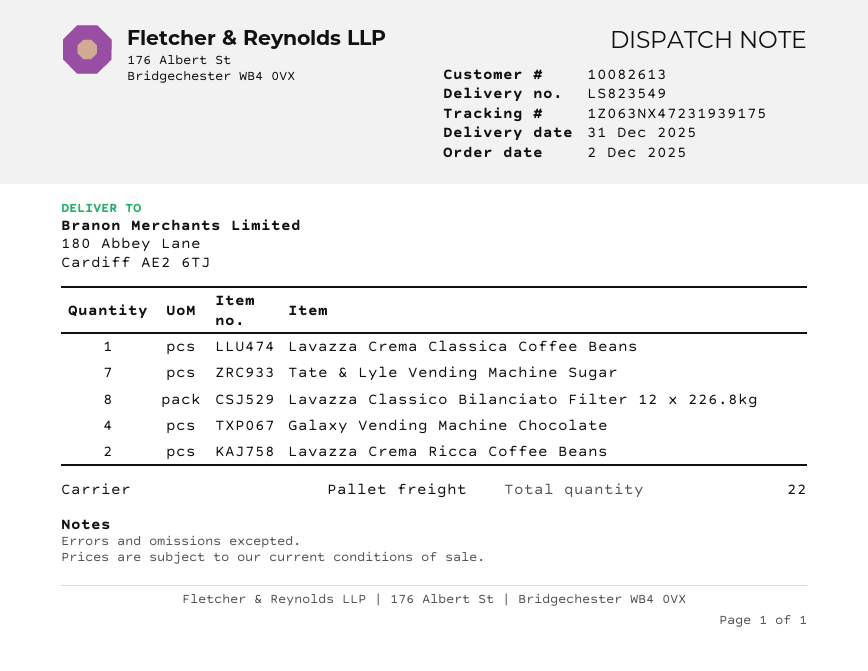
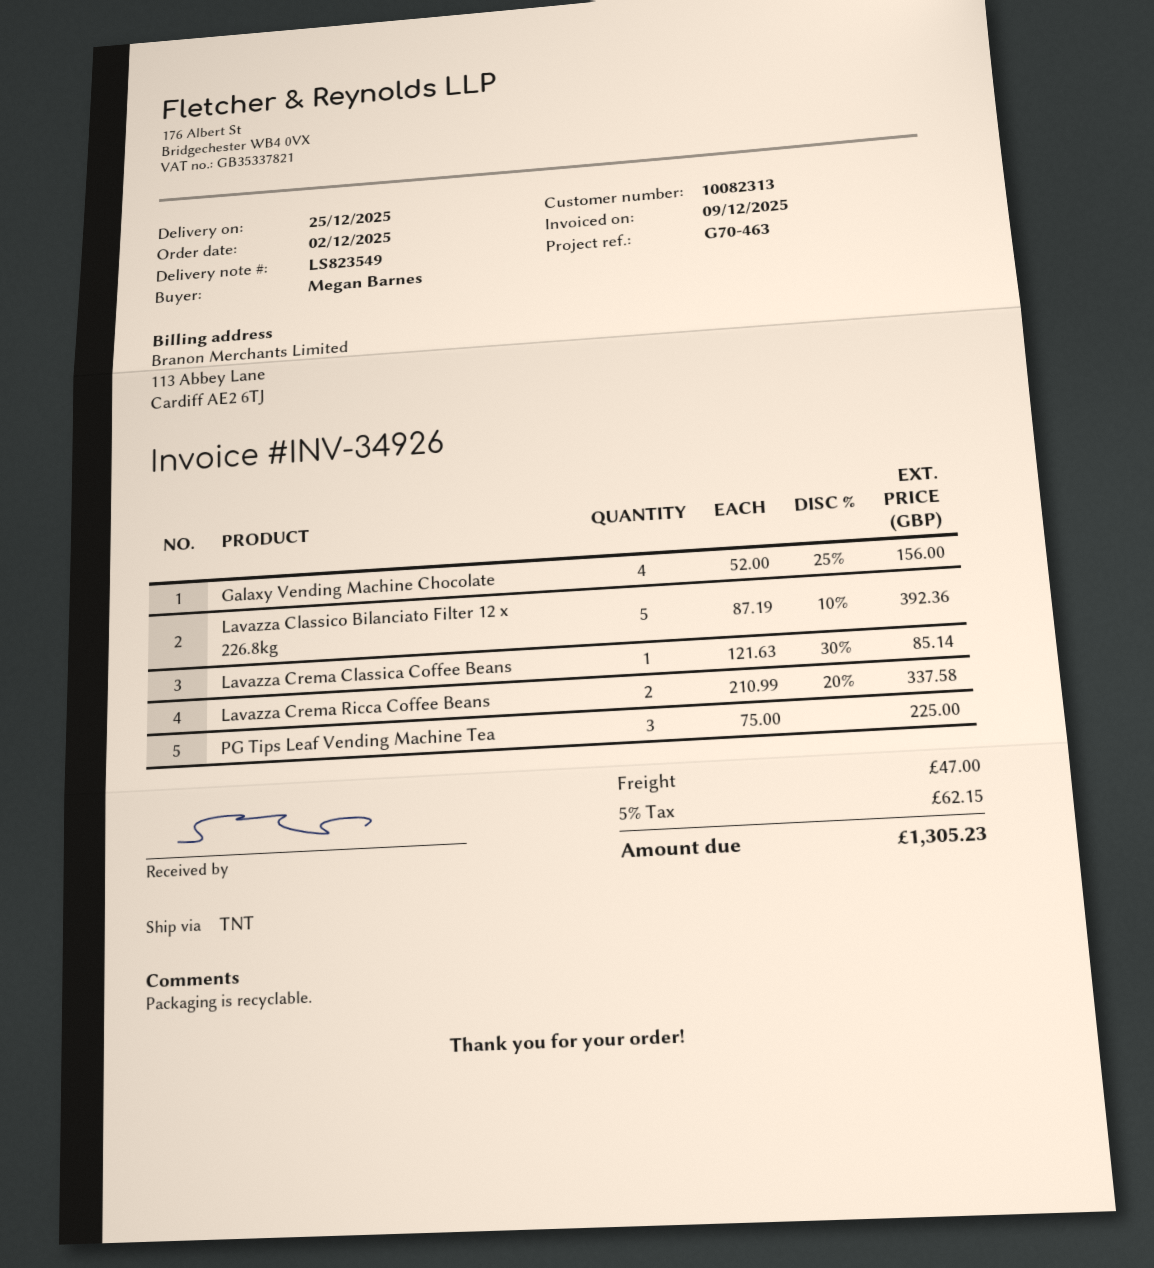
delivery date: 2025-12-31 -> 2025-12-25
customer number: 10082613 -> 10082313
shipping method: pallet freight -> TNT
Tate & Lyle Vending Machine Sugar: 7 -> none
Lavazza Classico Bilanciato Filter 12 x 226.8kg: 8 -> 5
PG Tips Leaf Vending Machine Tea: none -> 3

